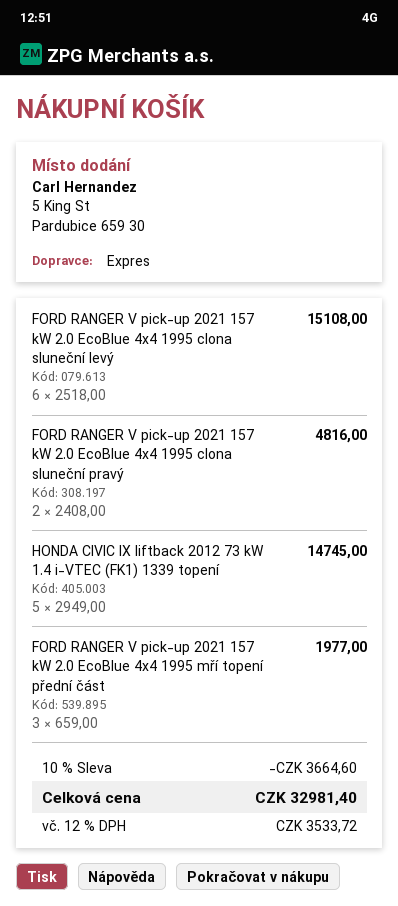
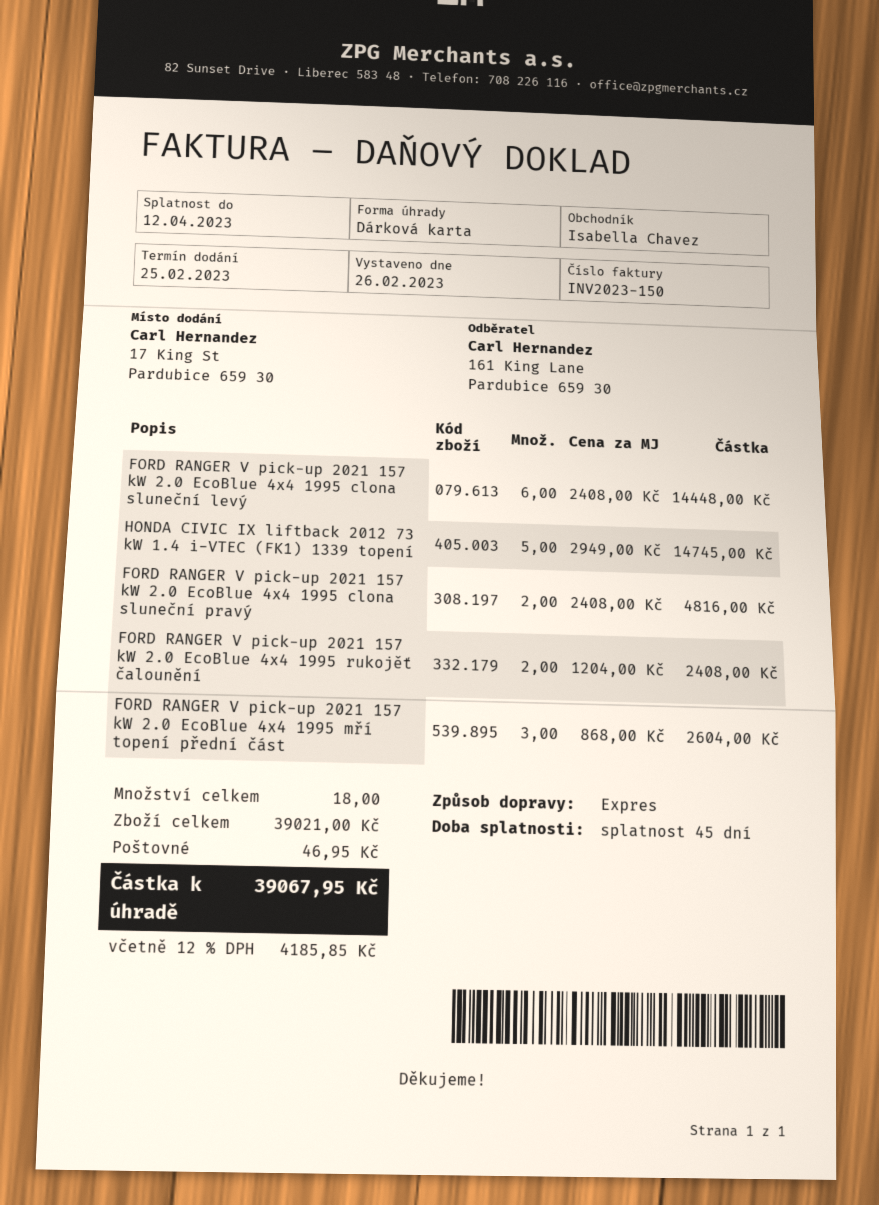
ship to: 5 King St, Pardubice 659 30 -> 17 King St, Pardubice 659 30
FORD RANGER V pick-up 2021 157 kW 2.0 EcoBlue 4x4 1995 clona sluneční levý: 6 x 2518.00 = 15108.00 -> 6 x 2408.00 = 14448.00
FORD RANGER V pick-up 2021 157 kW 2.0 EcoBlue 4x4 1995 mří topení přední část: 3 x 659.00 = 1977.00 -> 3 x 868.00 = 2604.00
FORD RANGER V pick-up 2021 157 kW 2.0 EcoBlue 4x4 1995 rukojěť čalounění: none -> 2 x 1204.00 = 2408.00
discount: 10% = 3664.60 -> none
shipping: none -> 46.95
tax: 12% = 3533.72 -> 12% = 4185.85
total: 32981.40 -> 39067.95

